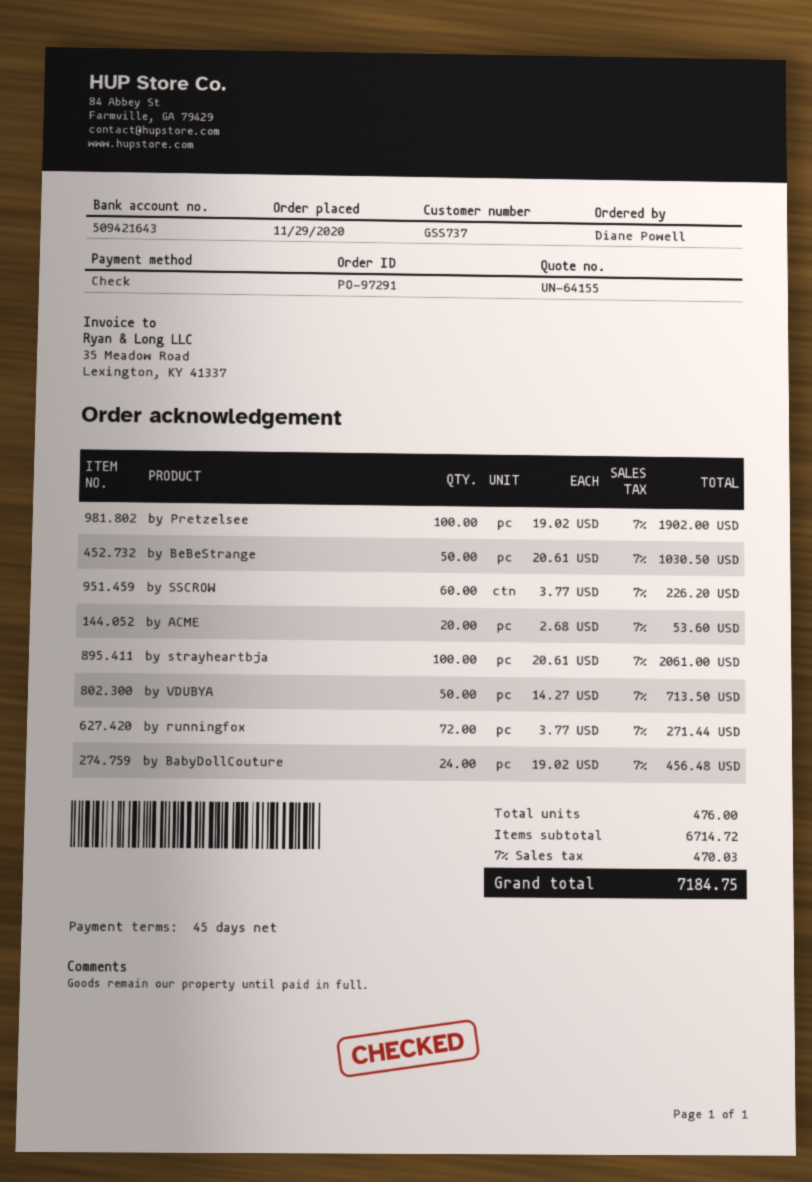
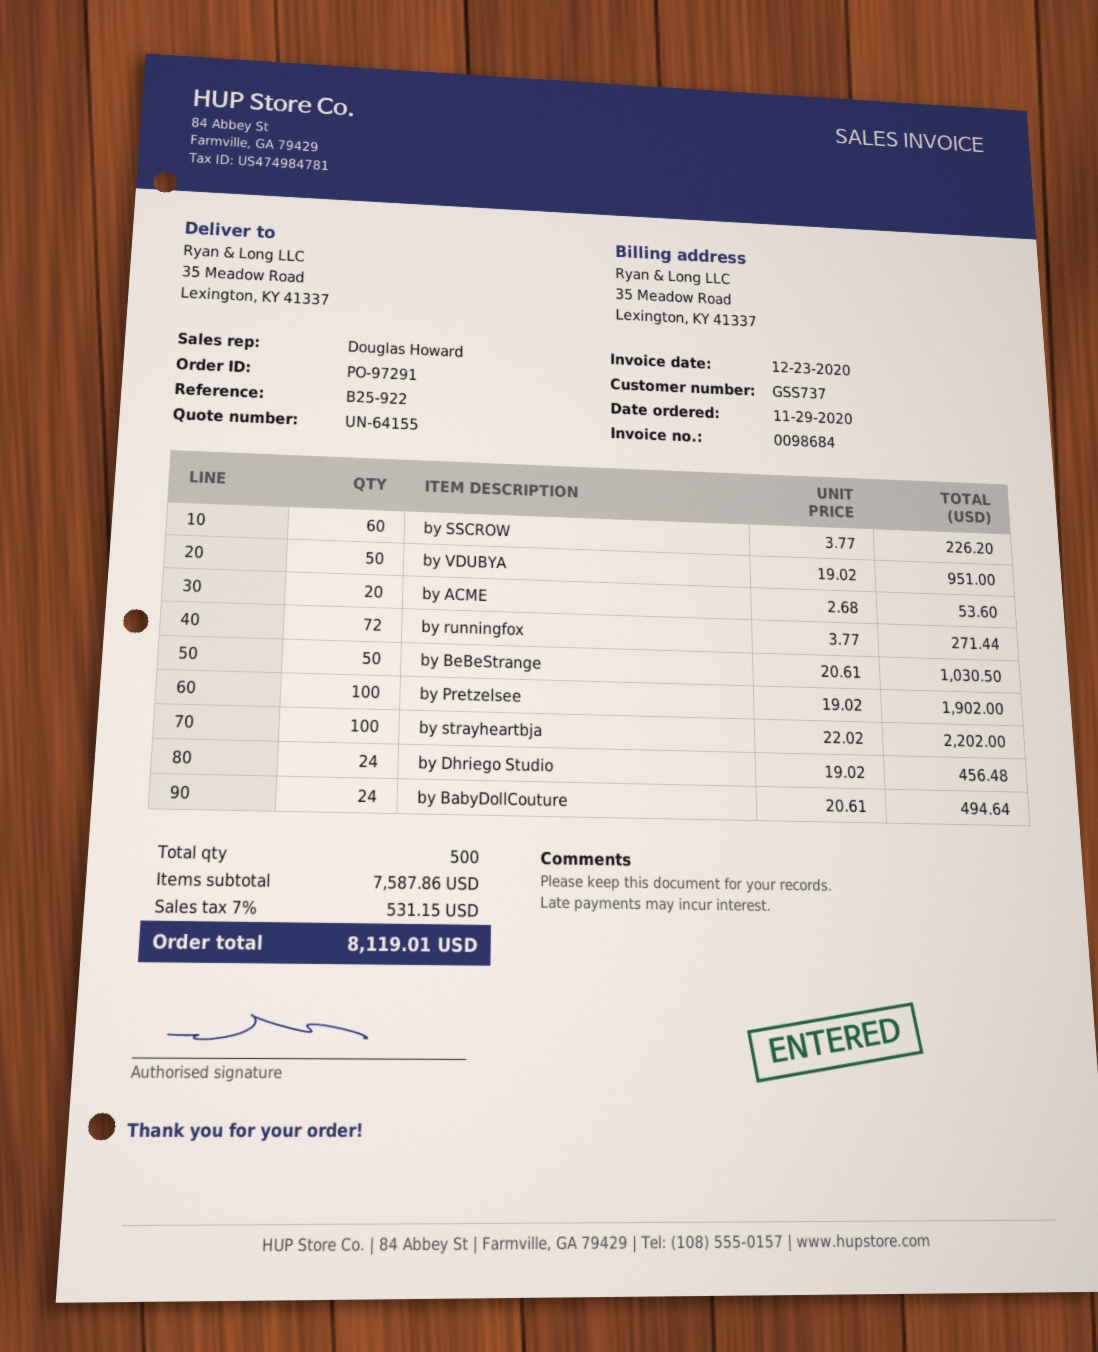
by strayheartbja: 100 x 20.61 = 2061.00 -> 100 x 22.02 = 2202.00
by VDUBYA: 50 x 14.27 = 713.50 -> 50 x 19.02 = 951.00
by BabyDollCouture: 24 x 19.02 = 456.48 -> 24 x 20.61 = 494.64
by Dhriego Studio: none -> 24 x 19.02 = 456.48
total quantity: 476 -> 500
subtotal: 6714.72 -> 7587.86
tax: 7% = 470.03 -> 7% = 531.15
total: 7184.75 -> 8119.01

